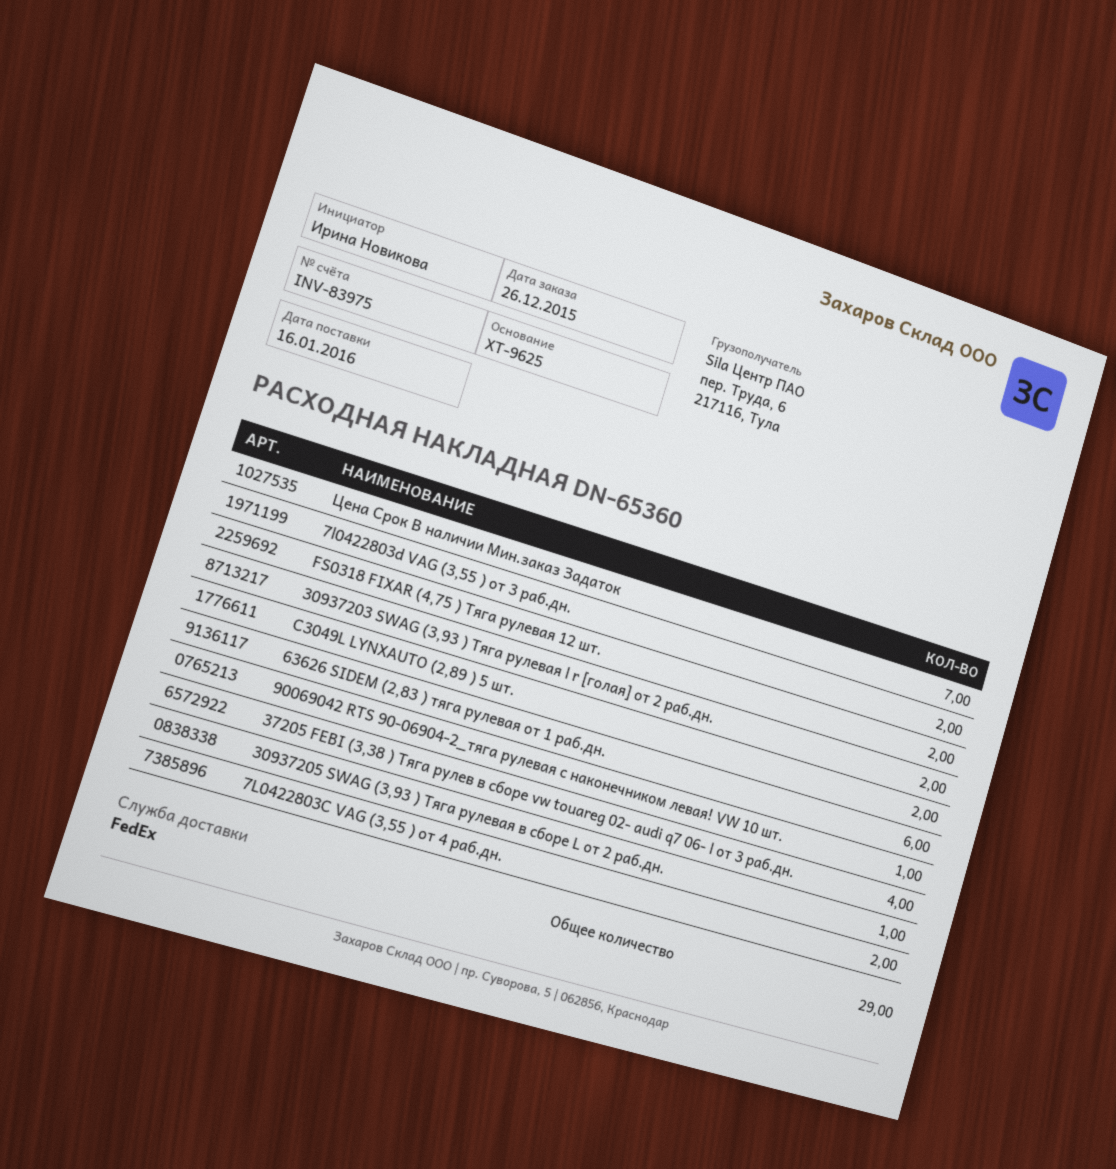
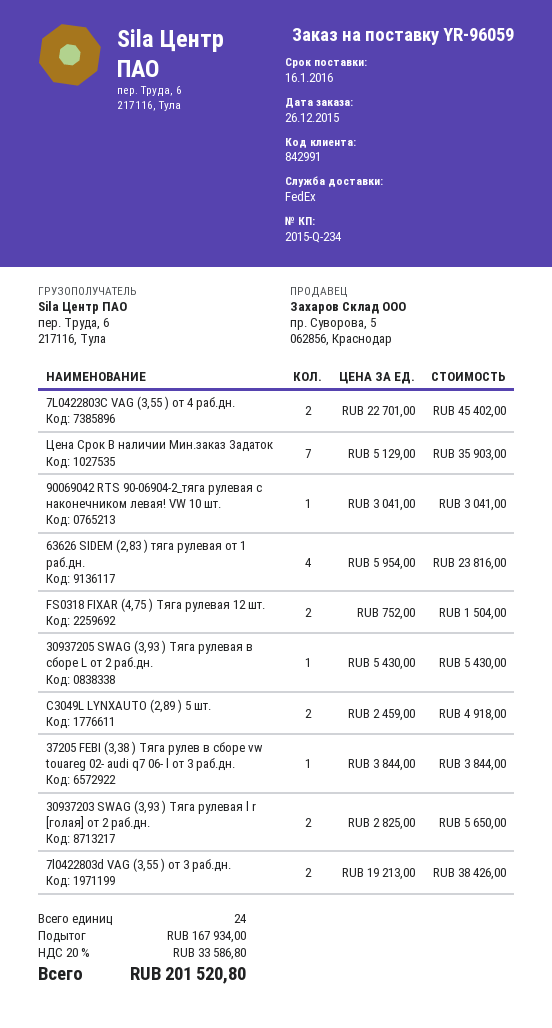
63626 SIDEM (2,83 ) тяга рулевая от 1 раб.дн.: 6 -> 4
37205 FEBI (3,38 ) Тяга рулев в сборе vw touareg 02- audi q7 06- l от 3 раб.дн.: 4 -> 1
total quantity: 29 -> 24

